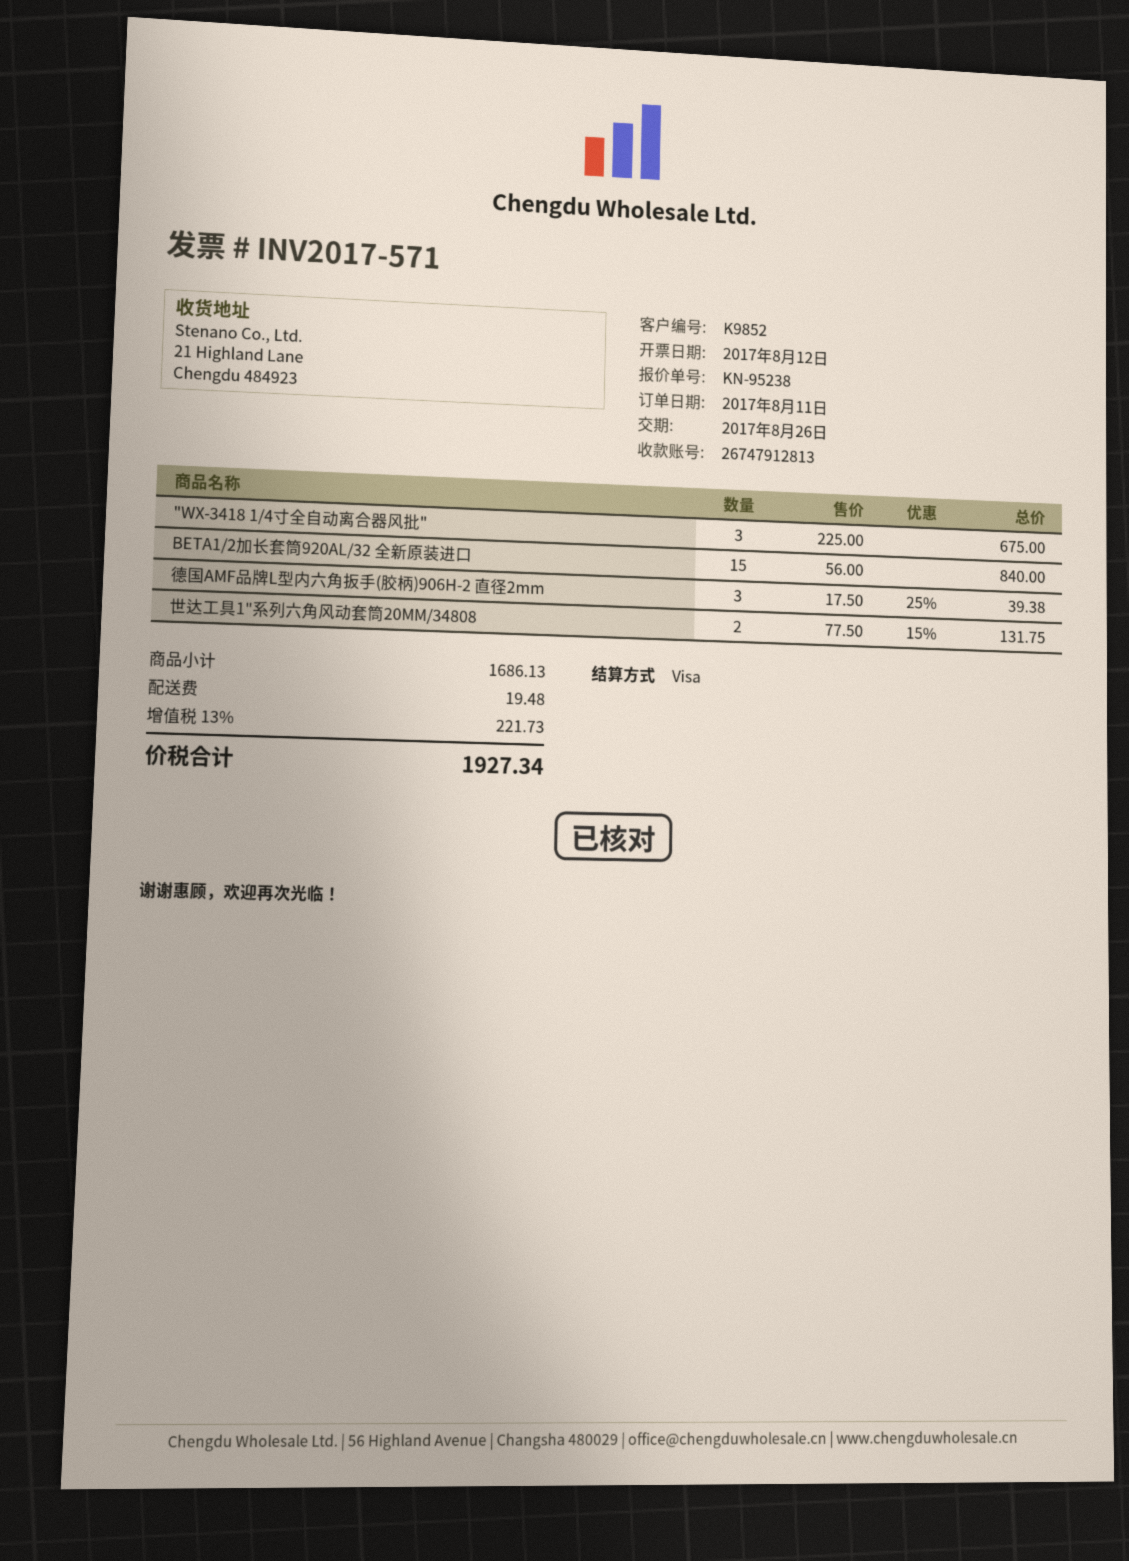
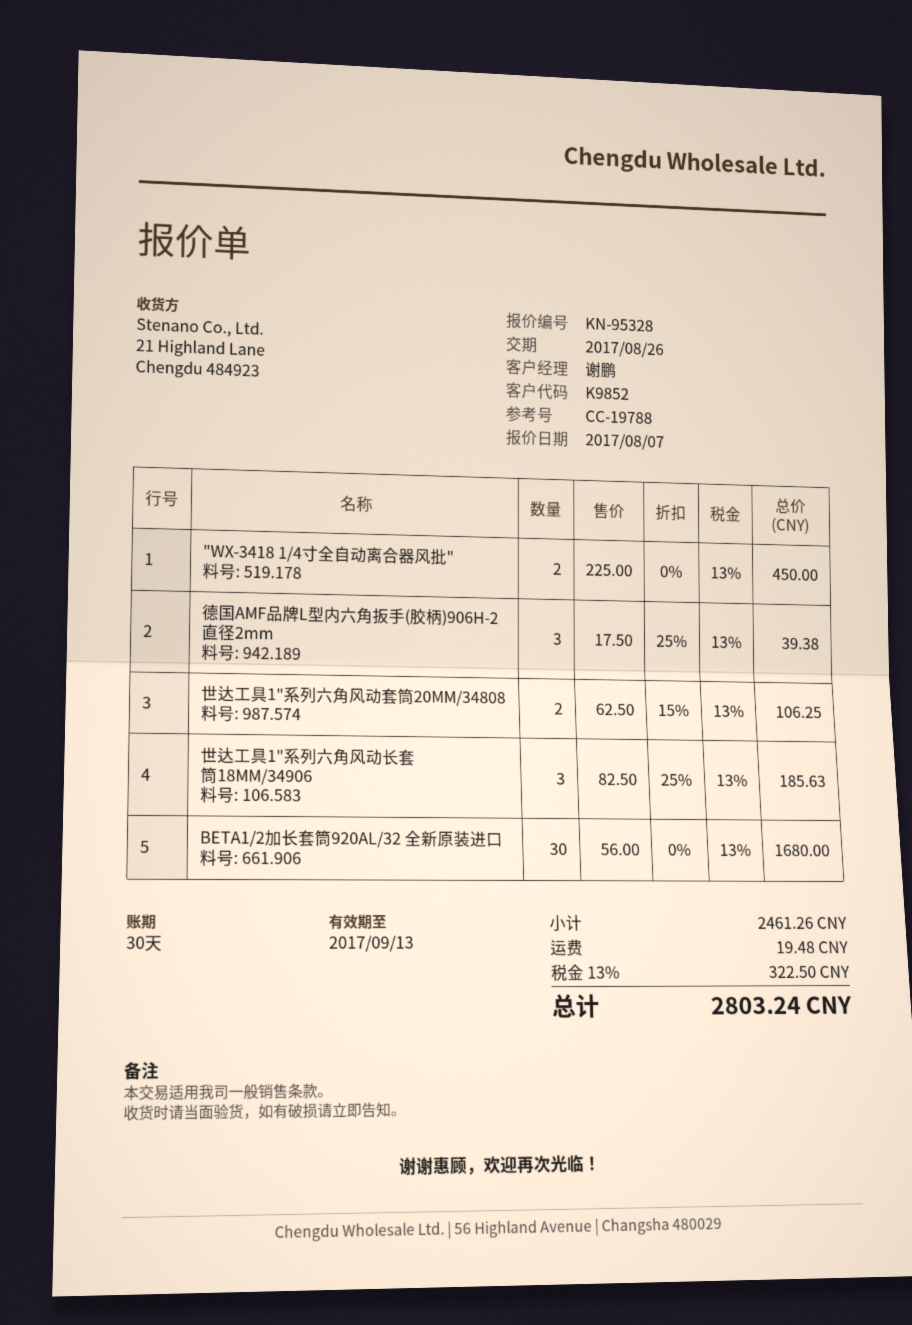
quote number: KN-95238 -> KN-95328
"WX-3418 1/4寸全自动离合器风批": 3 x 225.00 = 675.00 -> 2 x 225.00 = 450.00
BETA1/2加长套筒920AL/32 全新原装进口: 15 x 56.00 = 840.00 -> 30 x 56.00 = 1680.00
世达工具1"系列六角风动套筒20MM/34808: 2 x 77.50 - 15% = 131.75 -> 2 x 62.50 - 15% = 106.25
世达工具1"系列六角风动长套筒18MM/34906: none -> 3 x 82.50 - 25% = 185.63
subtotal: 1686.13 -> 2461.26
tax: 13% = 221.73 -> 13% = 322.50
total: 1927.34 -> 2803.24

